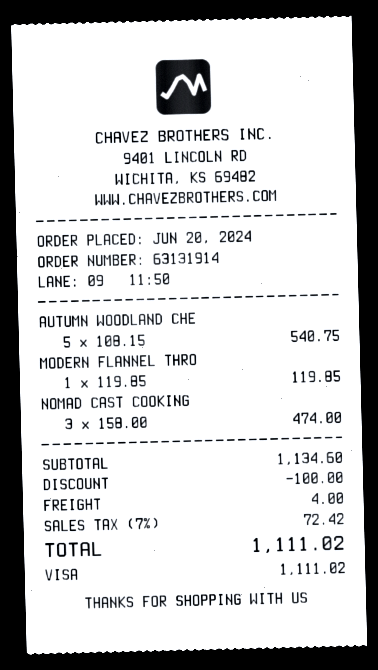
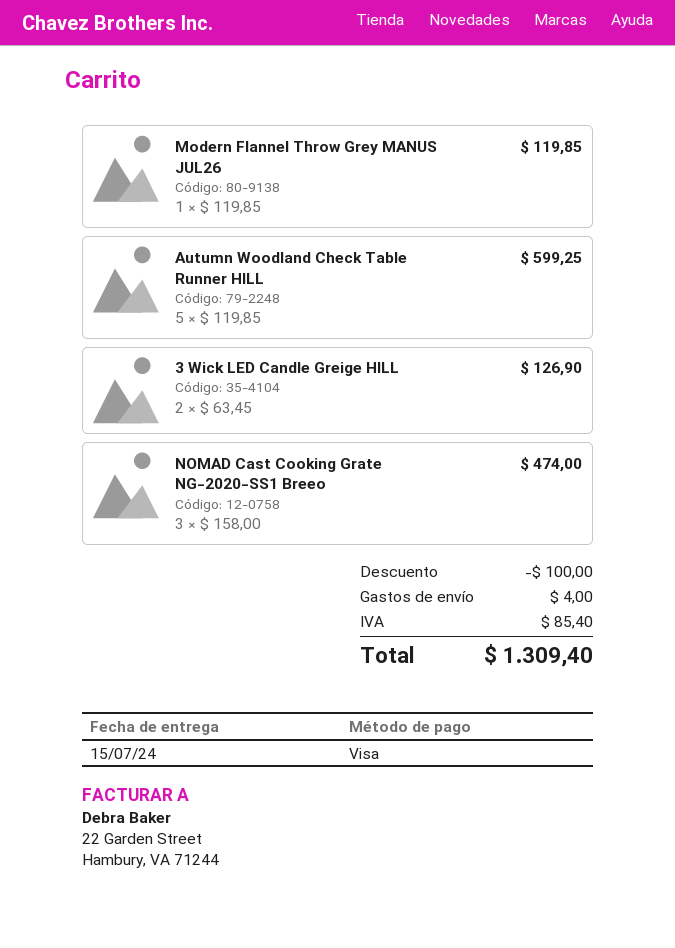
AUTUMN WOODLAND CHE: 5 x 108.15 = 540.75 -> 5 x 119.85 = 599.25
3 Wick LED Candle Greige HILL: none -> 2 x 63.45 = 126.90
tax: 72.42 -> 85.40
total: 1111.02 -> 1309.40

